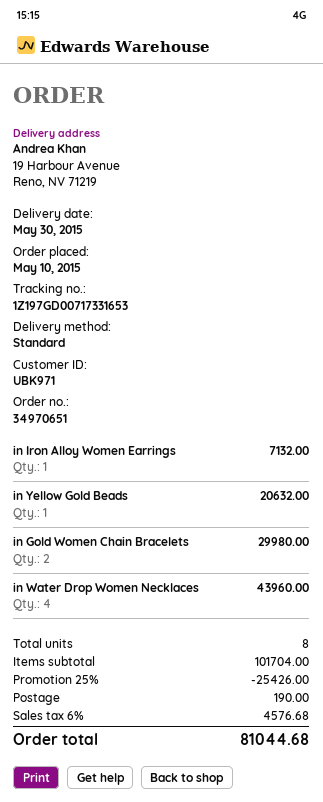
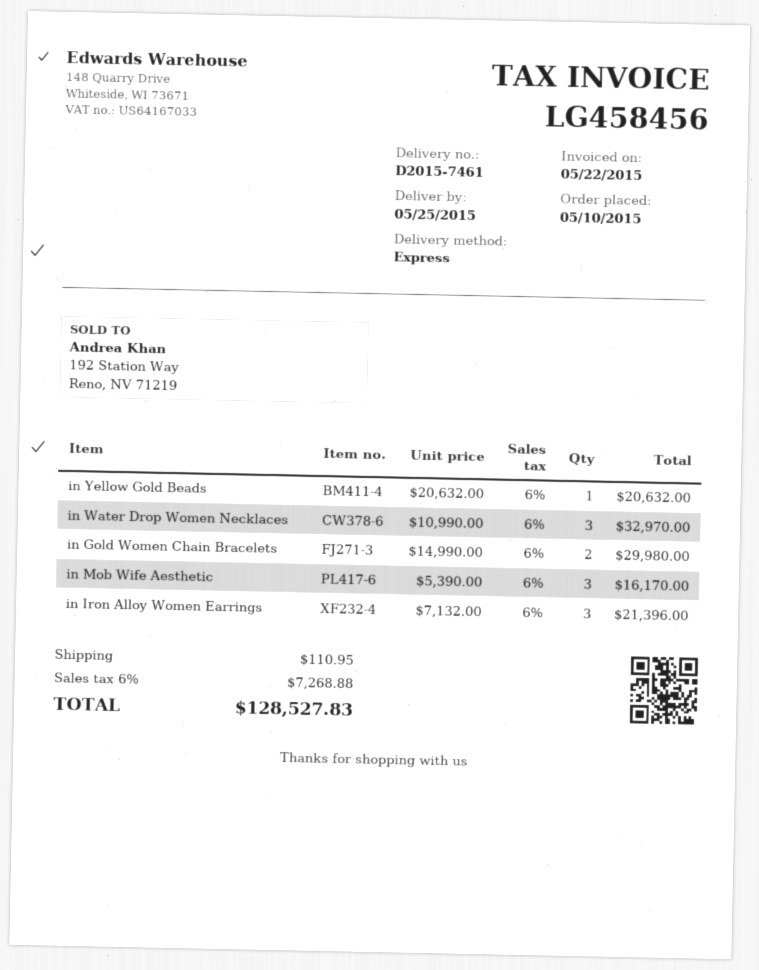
delivery date: 2015-05-30 -> 2015-05-25
shipping method: standard -> express
in Iron Alloy Women Earrings: 1 for 7132.00 -> 3 for 21396.00
in Water Drop Women Necklaces: 4 for 43960.00 -> 3 for 32970.00
in Mob Wife Aesthetic: none -> 3 for 16170.00
discount: 25% = 25426.00 -> none
shipping: 190.00 -> 110.95
tax: 6% = 4576.68 -> 6% = 7268.88
total: 81044.68 -> 128527.83

